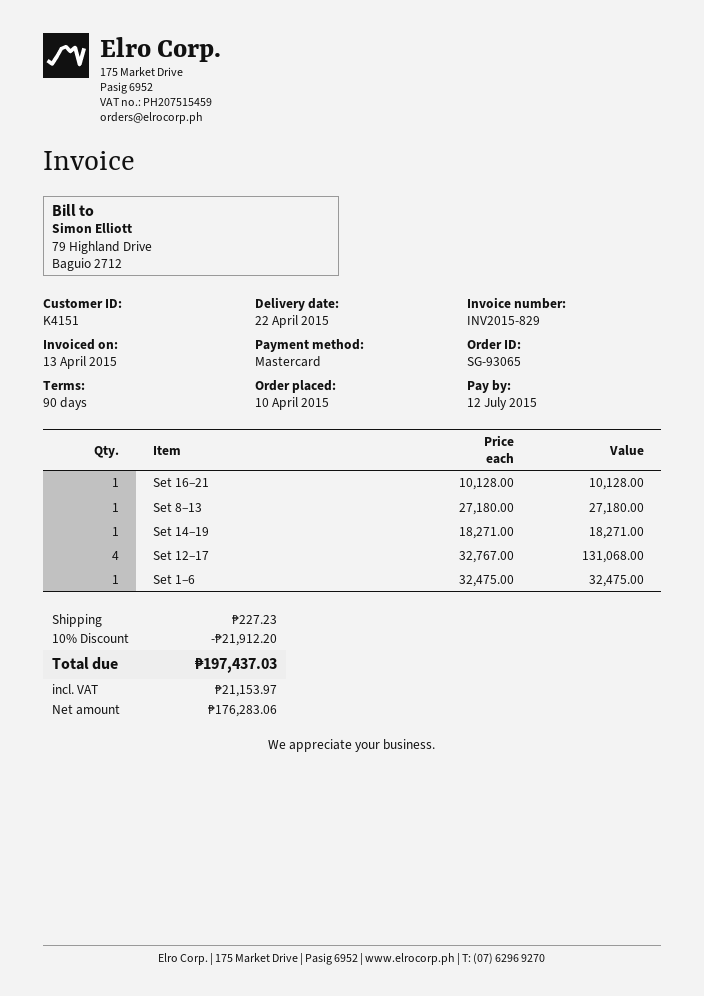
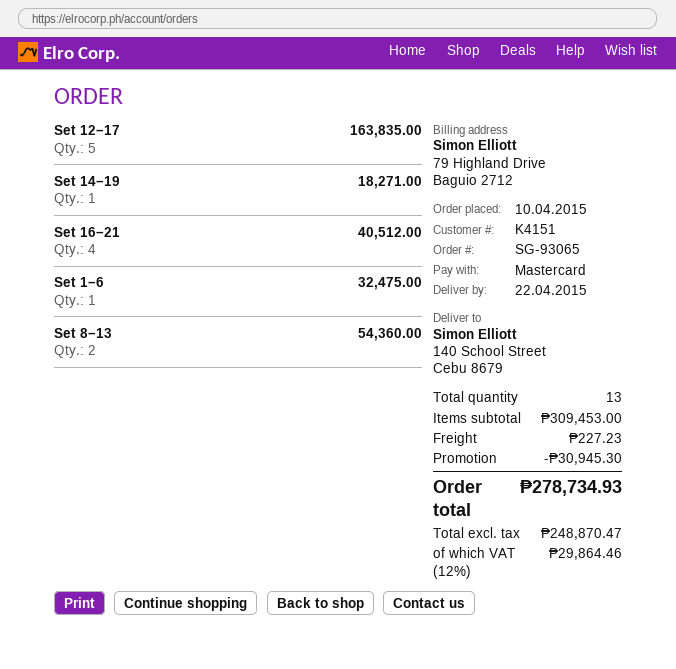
Set 16–21: 1 for 10128.00 -> 4 for 40512.00
Set 8–13: 1 for 27180.00 -> 2 for 54360.00
Set 12–17: 4 for 131068.00 -> 5 for 163835.00
discount: 21912.20 -> 30945.30
net: 176283.06 -> 248870.47
tax: 21153.97 -> 29864.46
total: 197437.03 -> 278734.93

